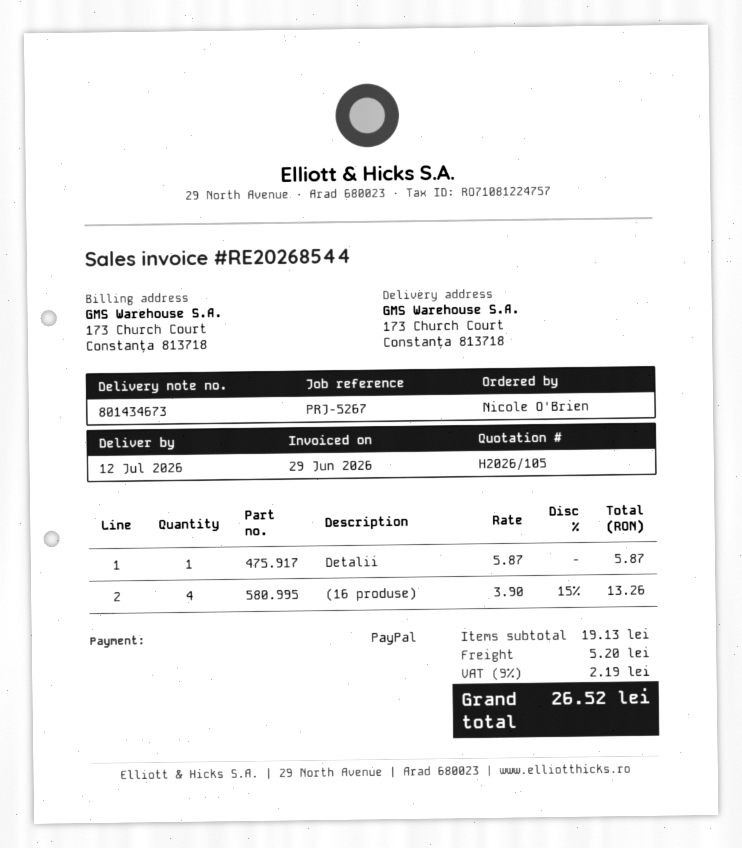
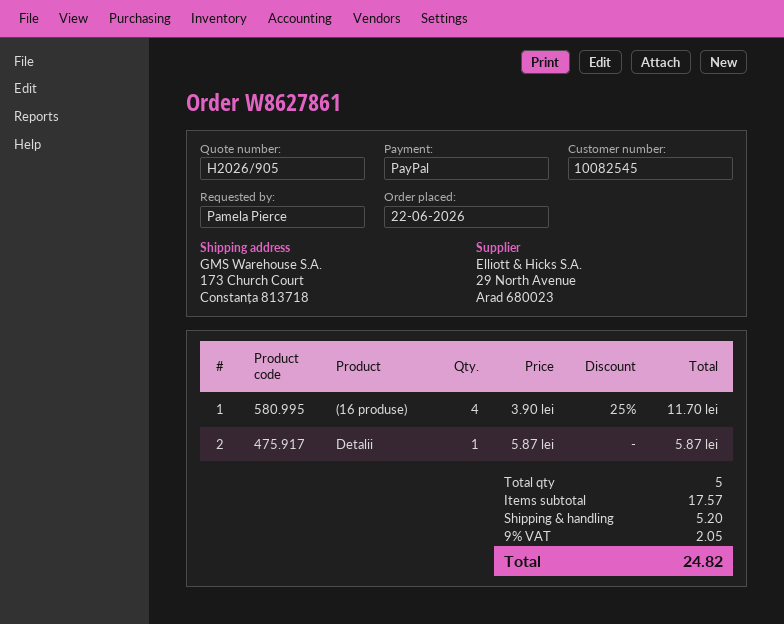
quote number: H2026/105 -> H2026/905
ordered by: Nicole O'Brien -> Pamela Pierce
(16 produse): 4 x 3.90 - 15% = 13.26 -> 4 x 3.90 - 25% = 11.70
subtotal: 19.13 -> 17.57
tax: 9% = 2.19 -> 9% = 2.05
total: 26.52 -> 24.82

